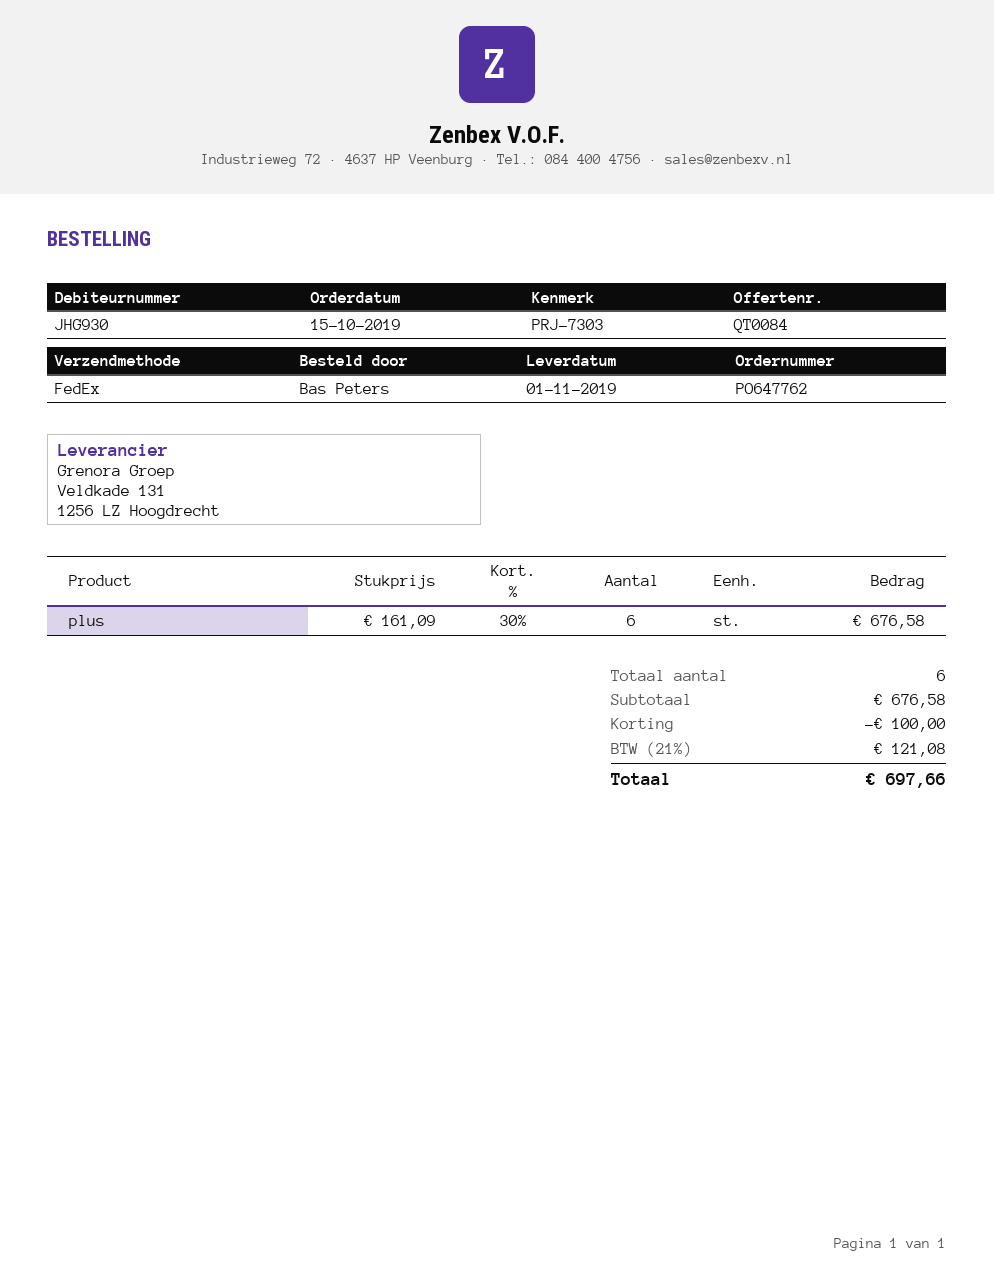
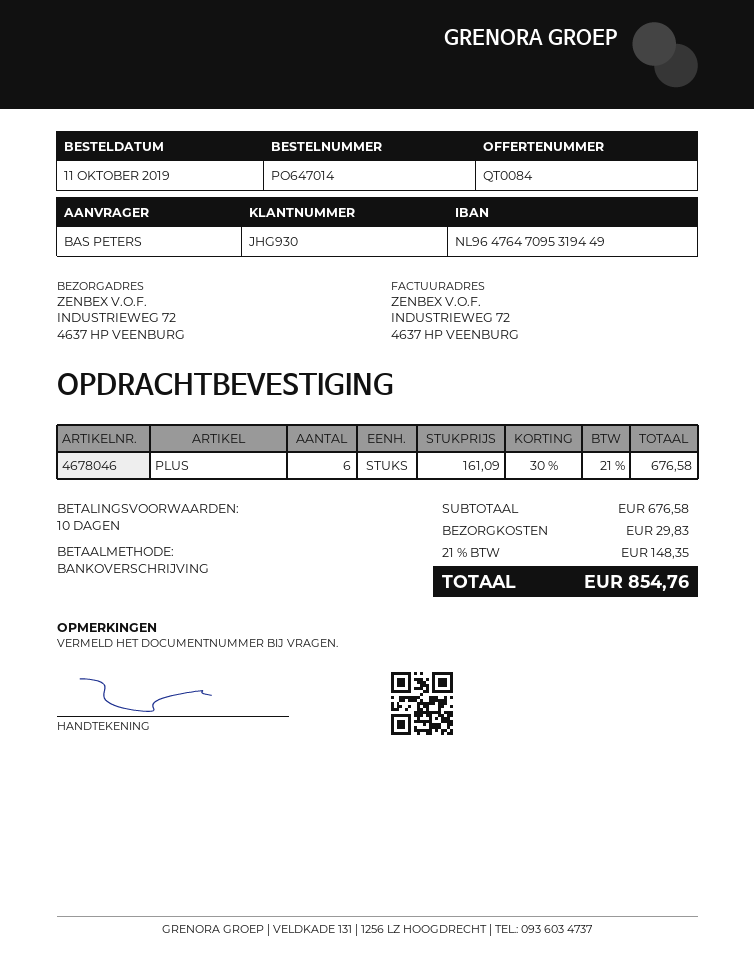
order number: PO647762 -> PO647014
order date: 2019-10-15 -> 2019-10-11
discount: 100.00 -> none
shipping: none -> 29.83
tax: 21% = 121.08 -> 21% = 148.35
total: 697.66 -> 854.76

